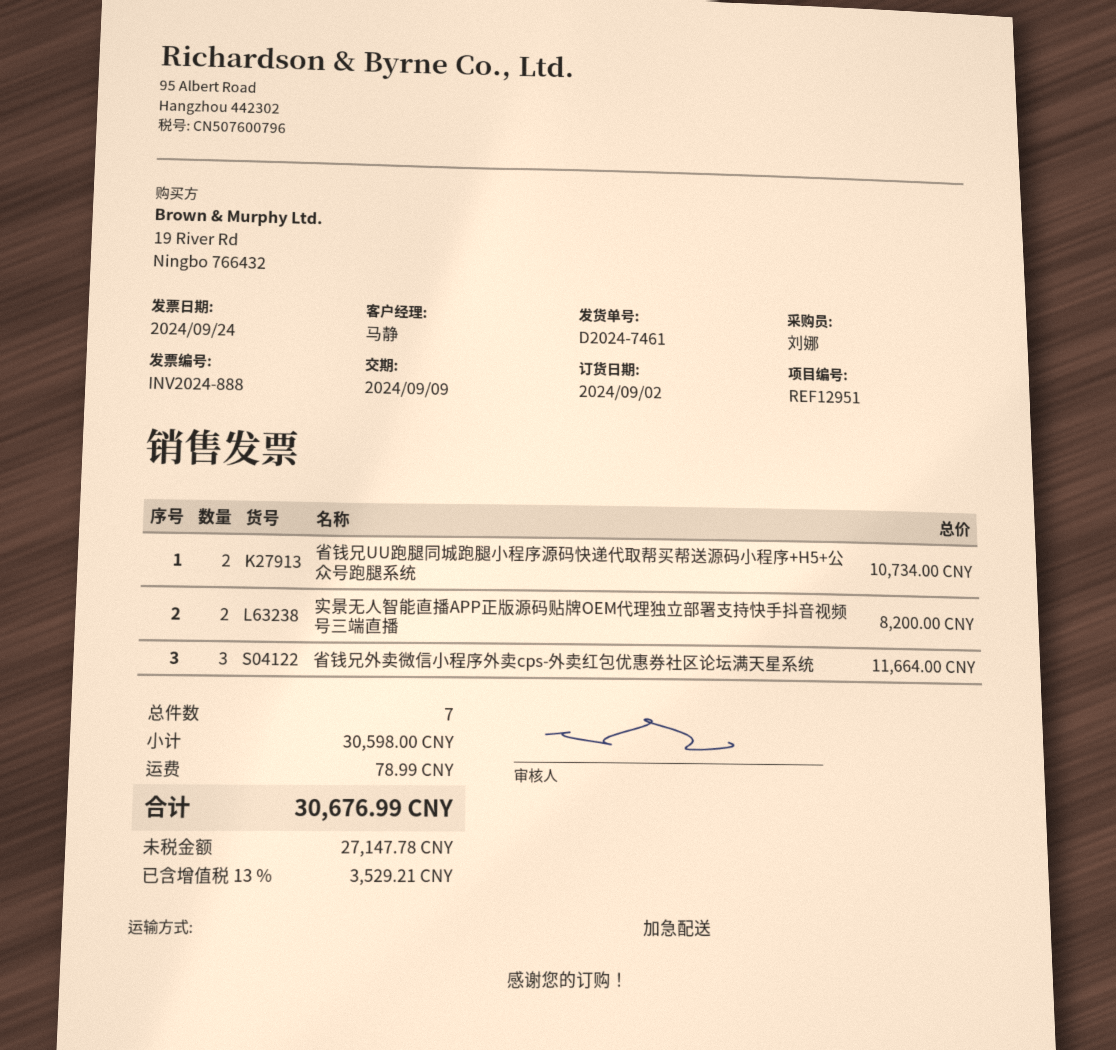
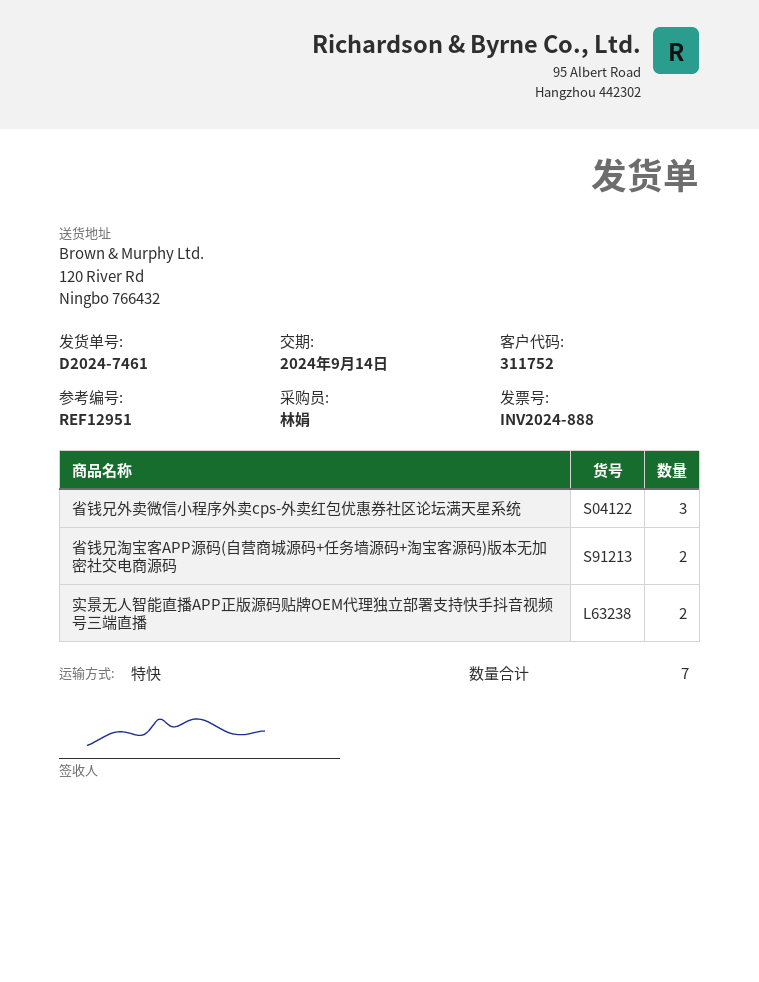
delivery date: 2024-09-09 -> 2024-09-14
ordered by: 刘娜 -> 林娟
省钱兄UU跑腿同城跑腿小程序源码快递代取帮买帮送源码小程序+H5+公众号跑腿系统: 2 -> none
省钱兄淘宝客APP源码(自营商城源码+任务墙源码+淘宝客源码)版本无加密社交电商源码: none -> 2

